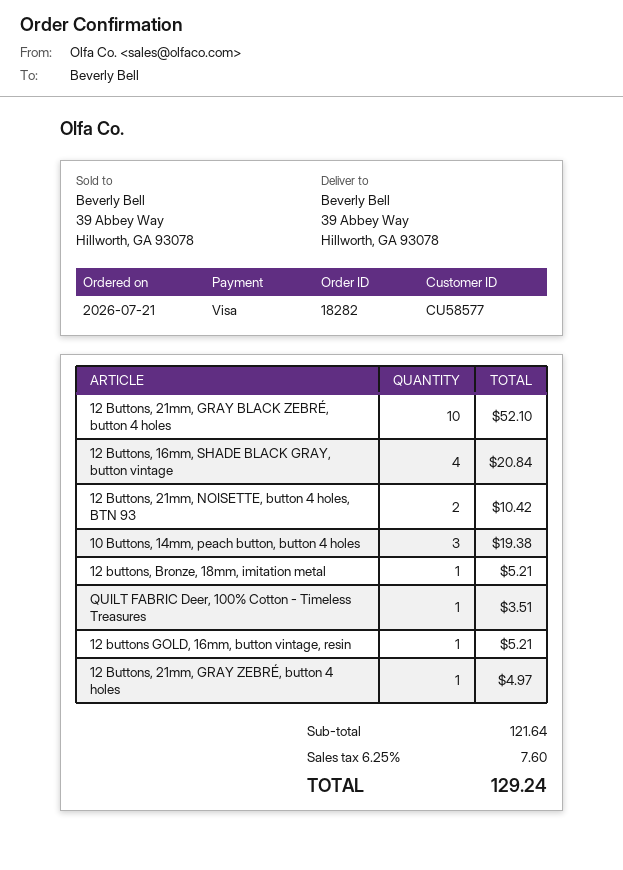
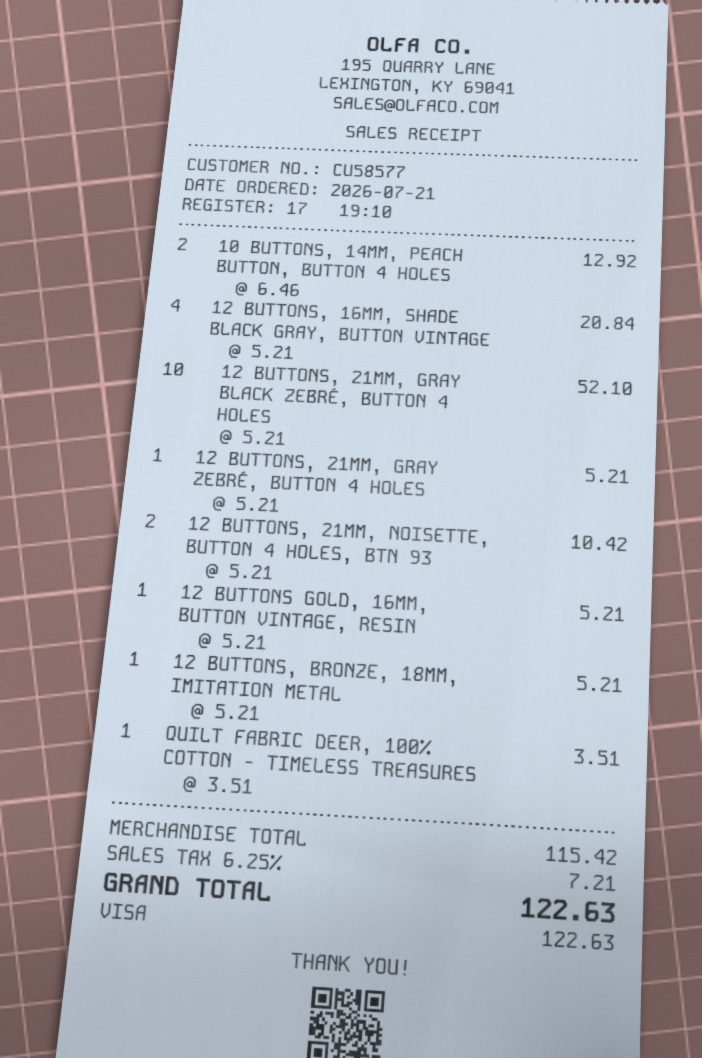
10 Buttons, 14mm, peach button, button 4 holes: 3 for 19.38 -> 2 for 12.92
12 Buttons, 21mm, GRAY ZEBRÉ, button 4 holes: 1 for 4.97 -> 1 for 5.21
subtotal: 121.64 -> 115.42
tax: 6.25% = 7.60 -> 6.25% = 7.21
total: 129.24 -> 122.63

